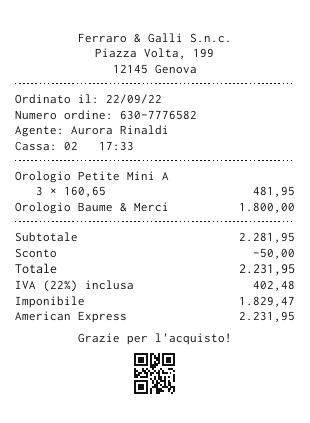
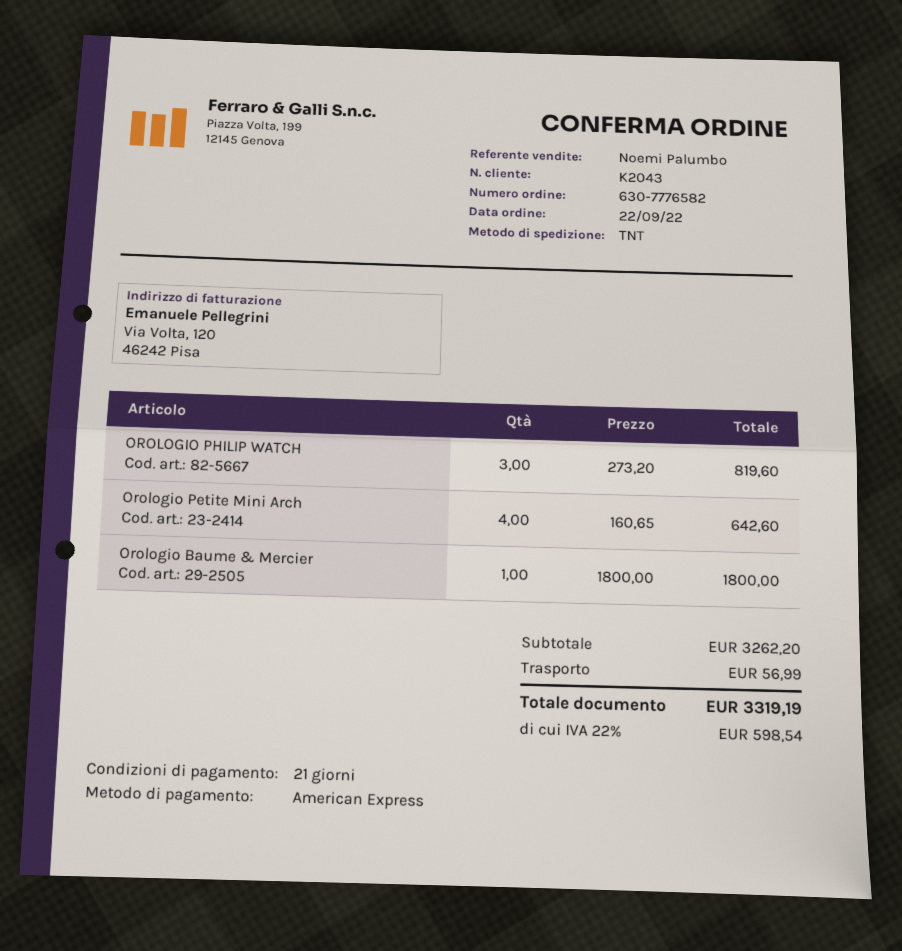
sales rep: Aurora Rinaldi -> Noemi Palumbo
Orologio Petite Mini A: 3 x 160.65 = 481.95 -> 4 x 160.65 = 642.60
OROLOGIO PHILIP WATCH: none -> 3 x 273.20 = 819.60
subtotal: 2281.95 -> 3262.20
discount: 50.00 -> none
shipping: none -> 56.99
tax: 22% = 402.48 -> 22% = 598.54
total: 2231.95 -> 3319.19

